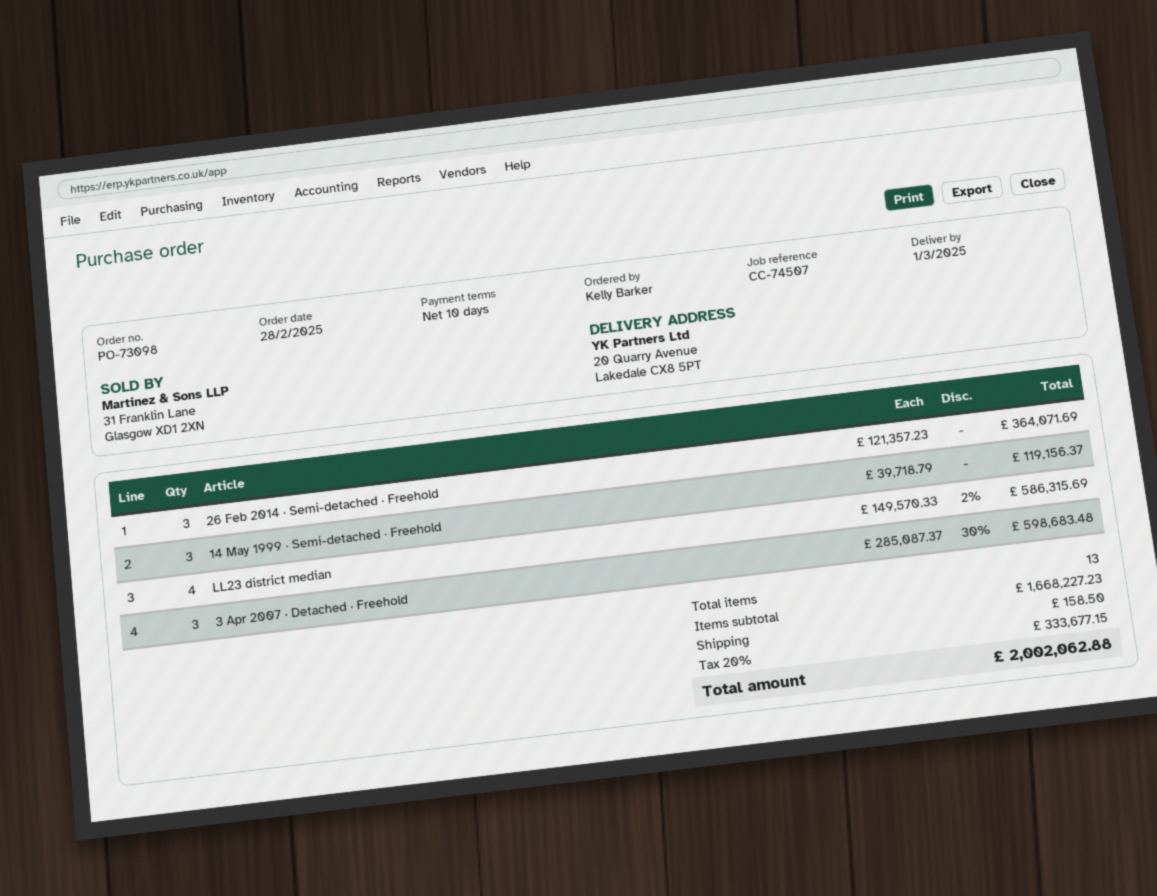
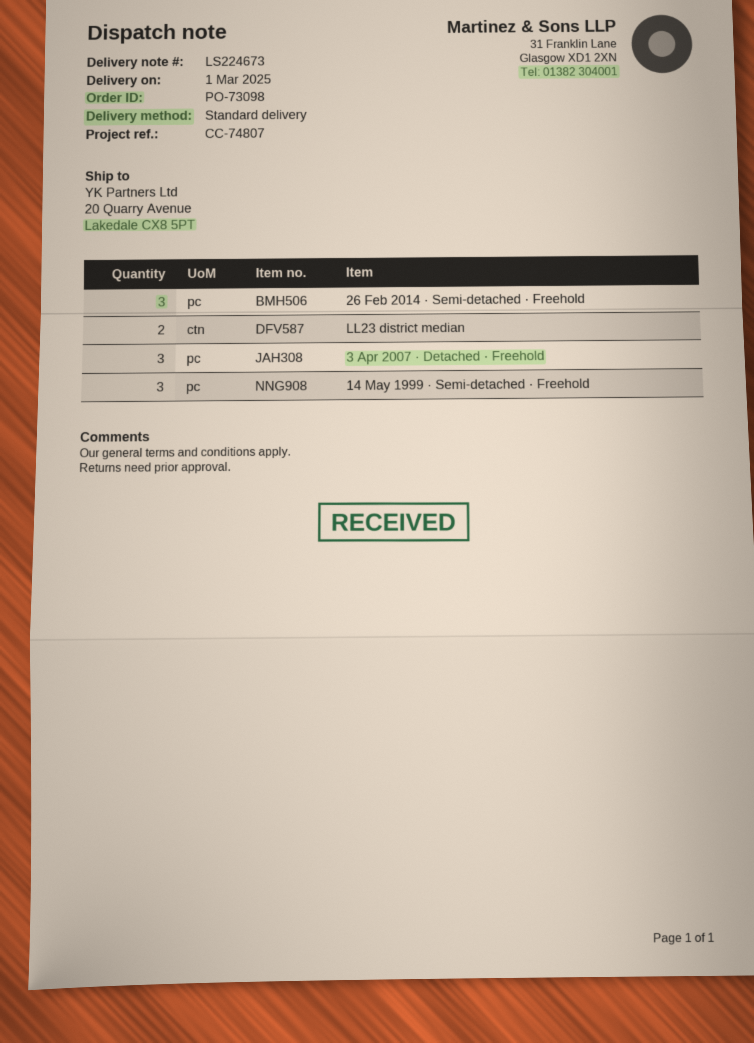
reference: CC-74507 -> CC-74807
LL23 district median: 4 -> 2

